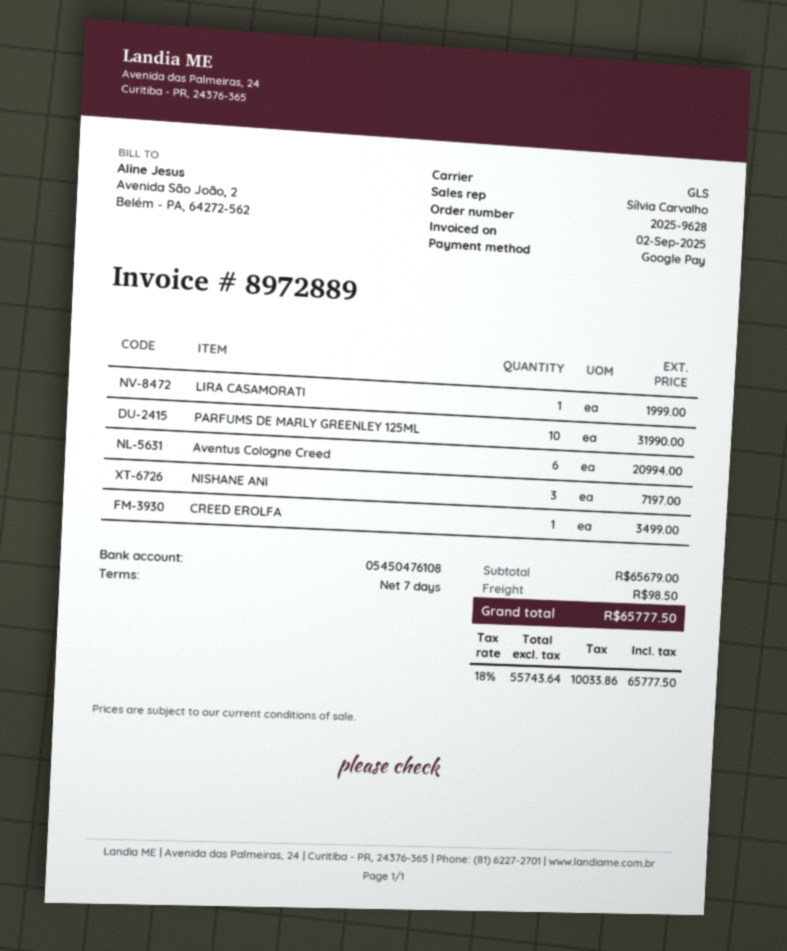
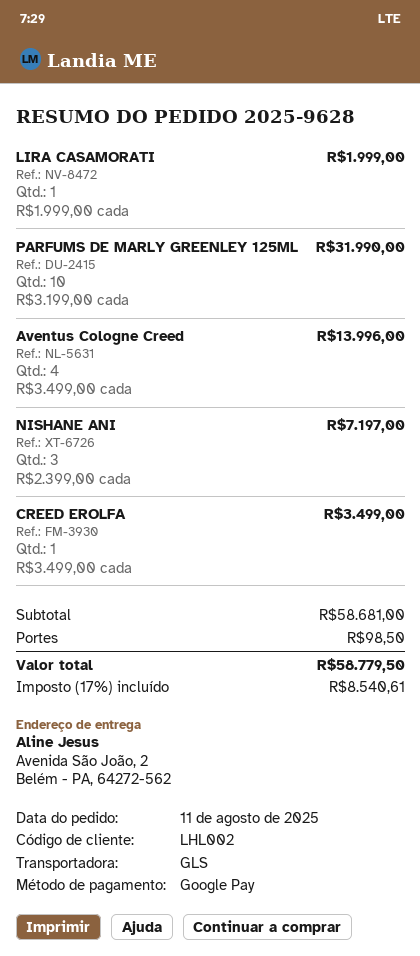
Aventus Cologne Creed: 6 for 20994.00 -> 4 for 13996.00
subtotal: 65679.00 -> 58681.00
tax: 18% = 10033.86 -> 17% = 8540.61
total: 65777.50 -> 58779.50

